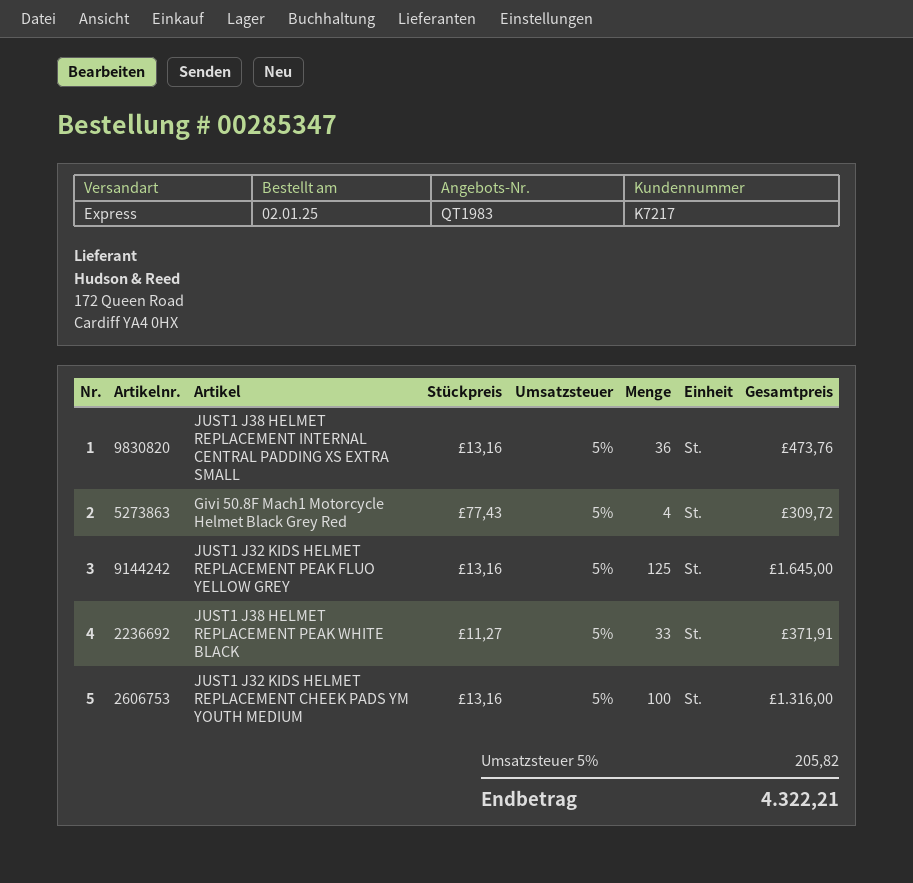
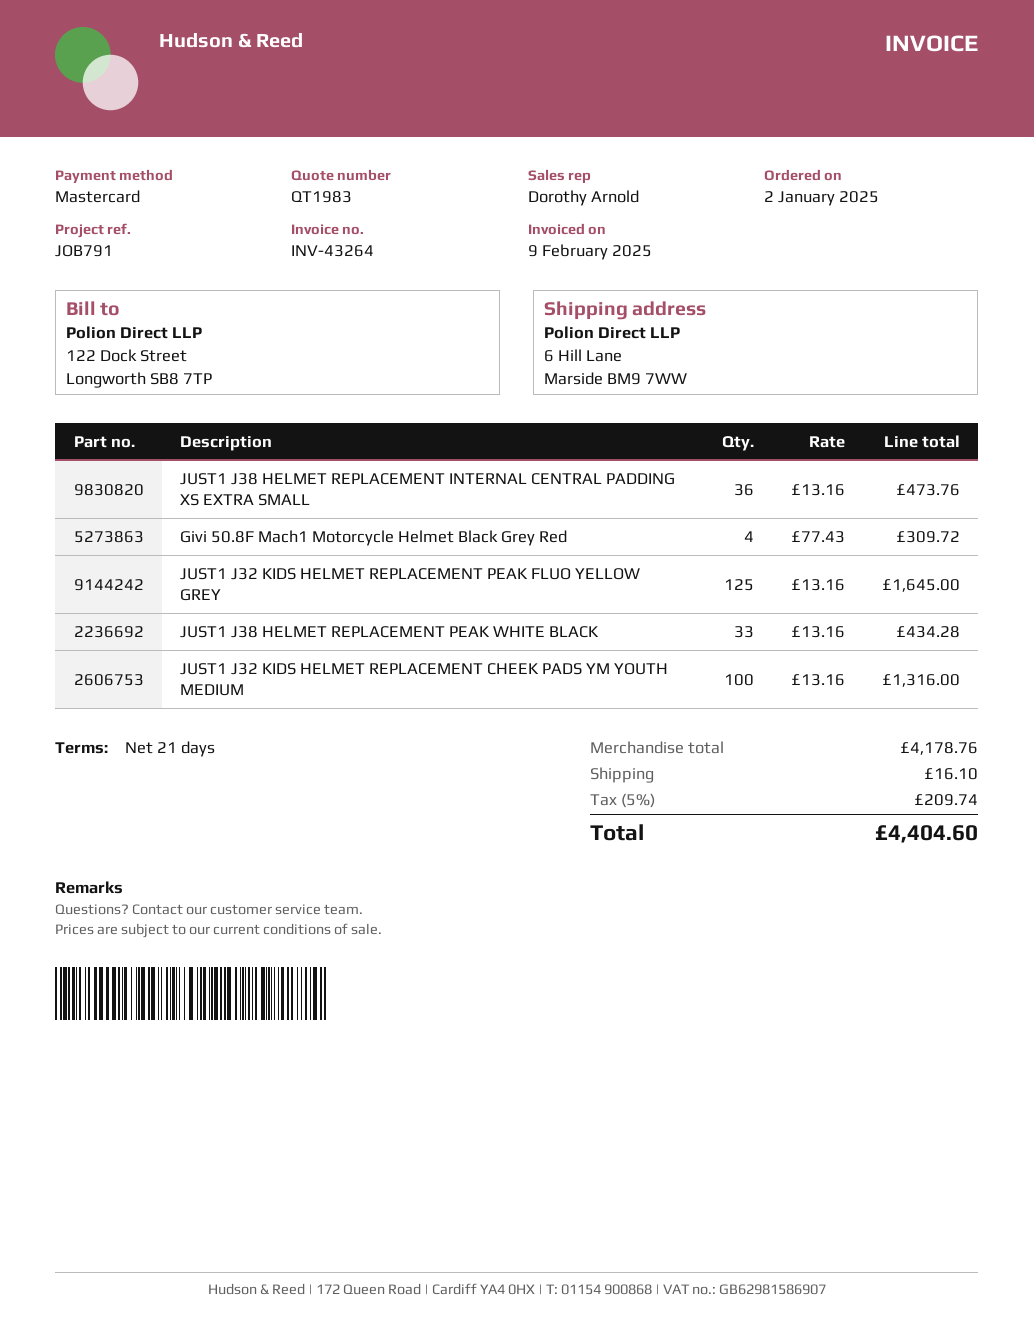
JUST1 J38 HELMET REPLACEMENT PEAK WHITE BLACK: 33 x 11.27 = 371.91 -> 33 x 13.16 = 434.28
shipping: none -> 16.10
tax: 5% = 205.82 -> 5% = 209.74
total: 4322.21 -> 4404.60

